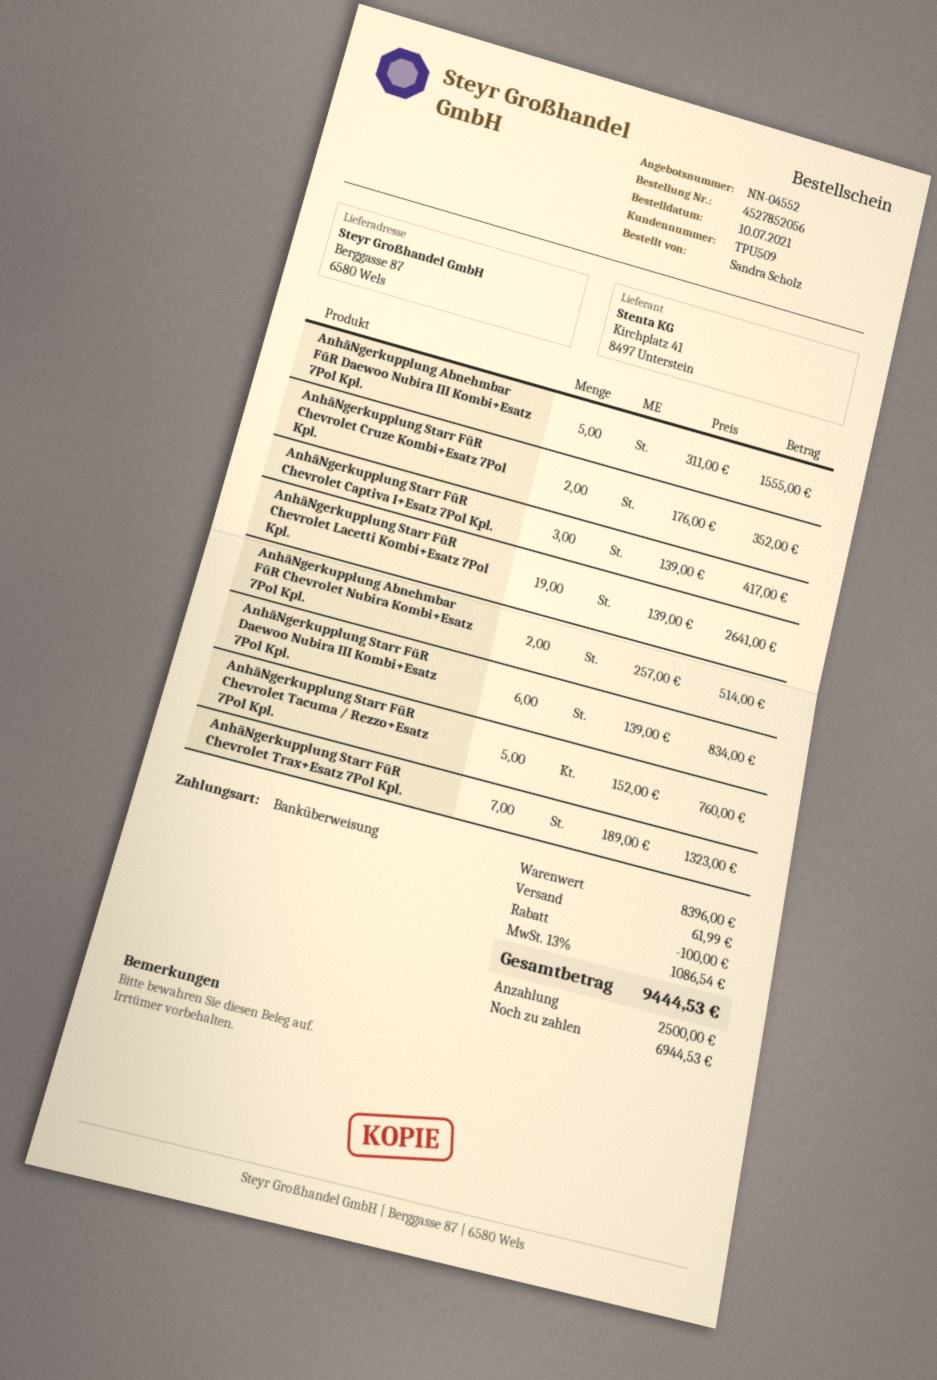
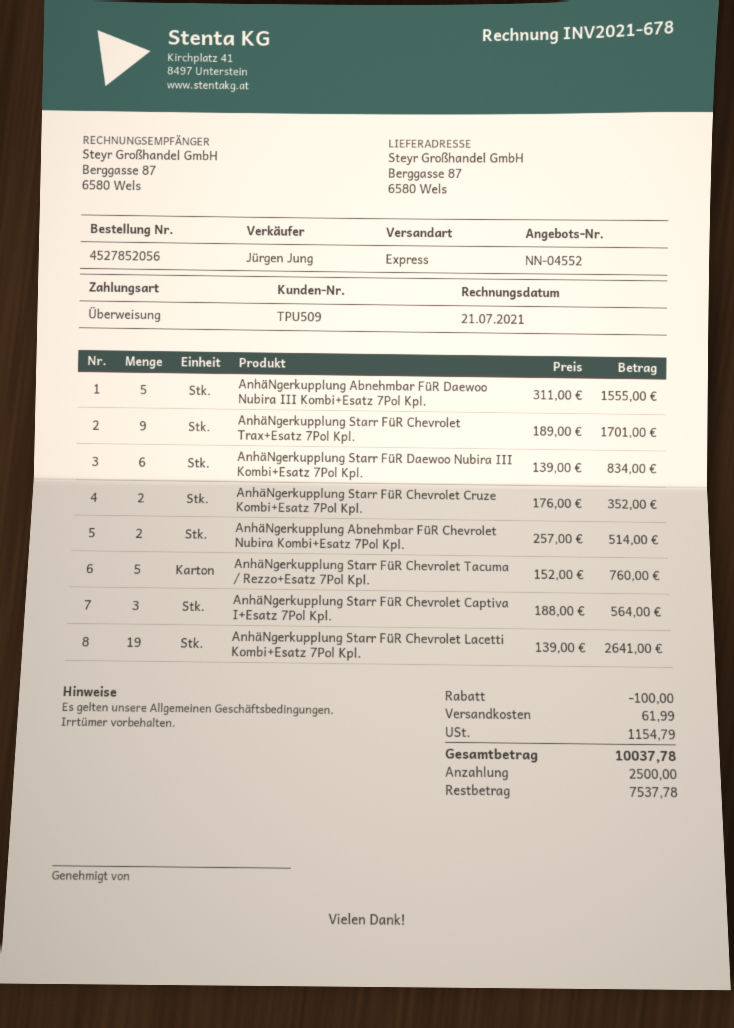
AnhäNgerkupplung Starr FüR Chevrolet Captiva I+Esatz 7Pol Kpl.: 3 x 139.00 = 417.00 -> 3 x 188.00 = 564.00
AnhäNgerkupplung Starr FüR Chevrolet Trax+Esatz 7Pol Kpl.: 7 x 189.00 = 1323.00 -> 9 x 189.00 = 1701.00
tax: 1086.54 -> 1154.79
total: 9444.53 -> 10037.78
balance: 6944.53 -> 7537.78

